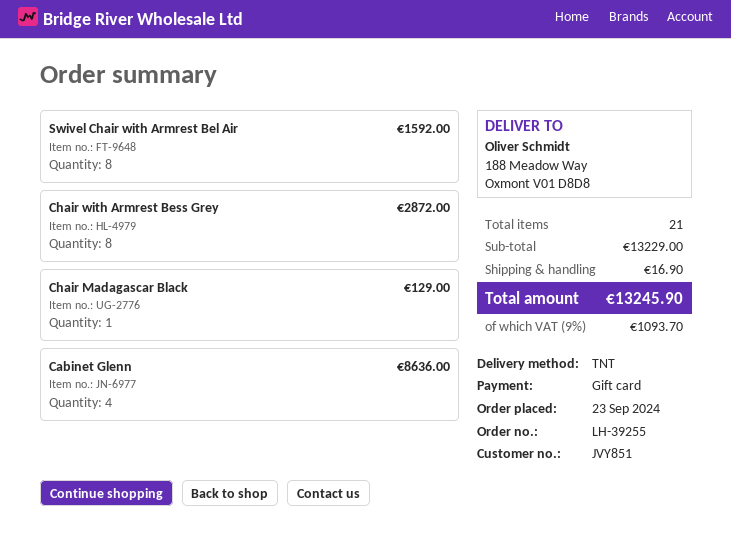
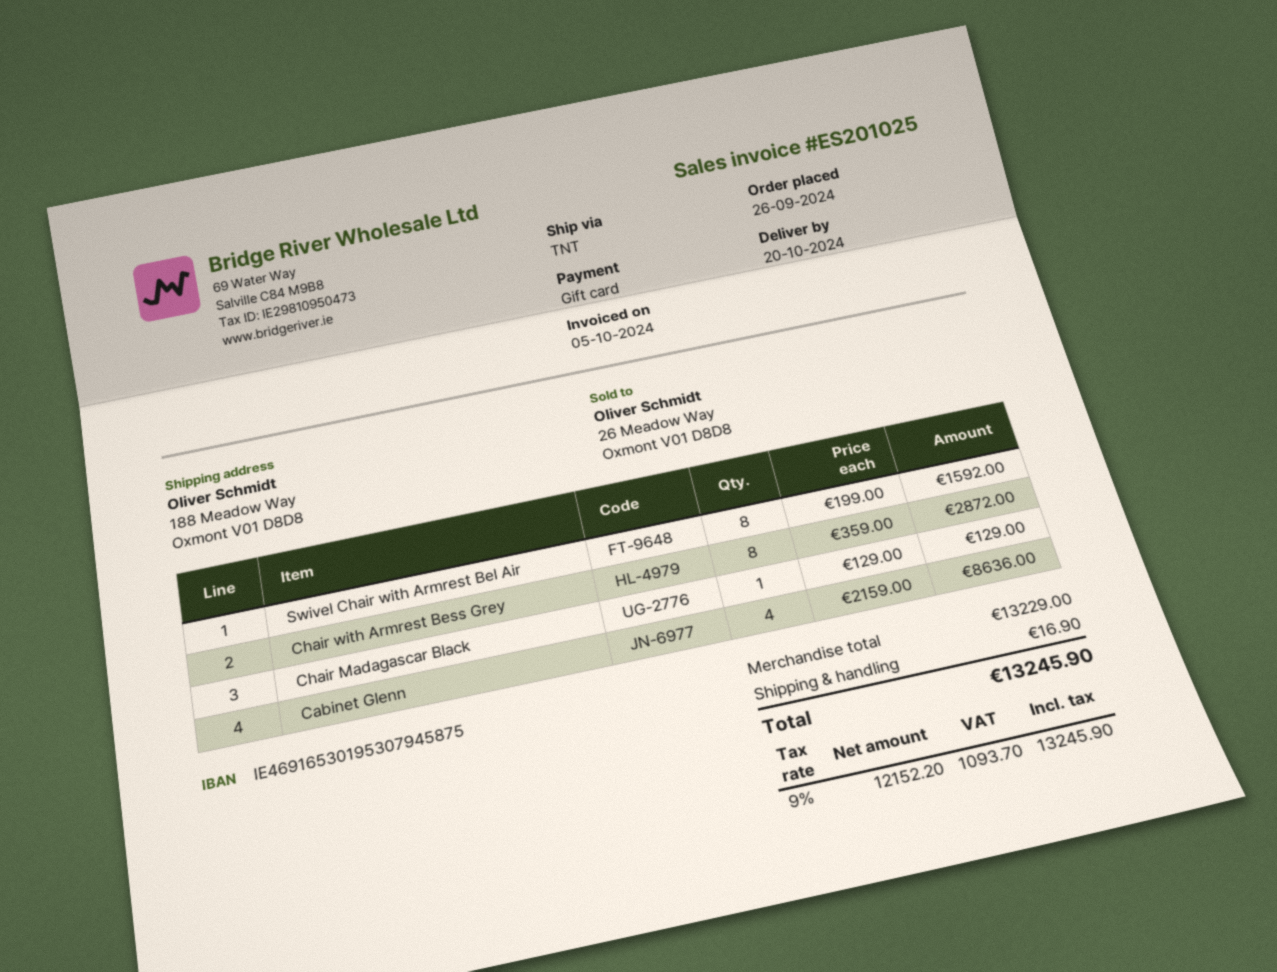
order date: 2024-09-23 -> 2024-09-26

